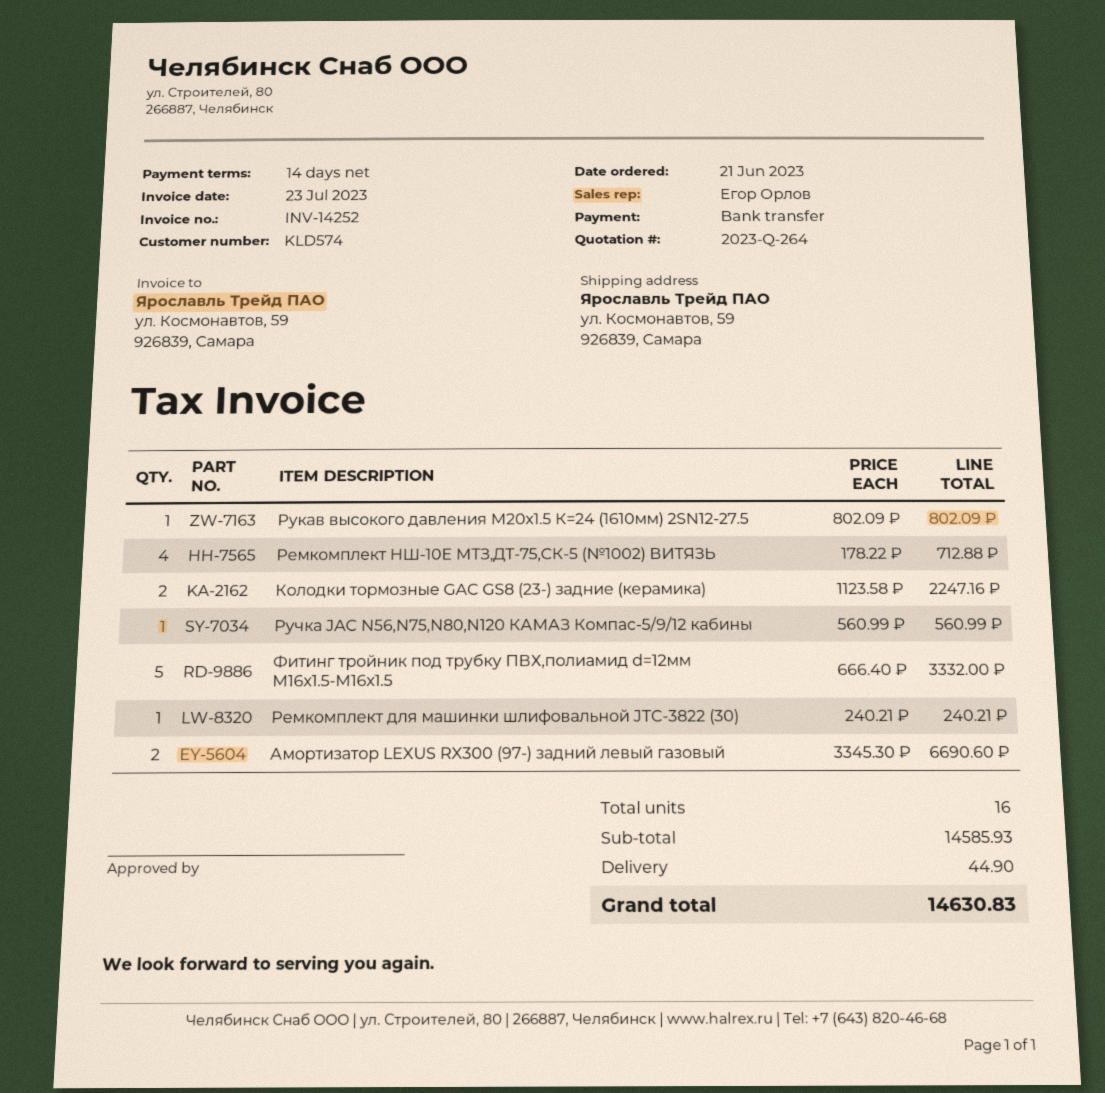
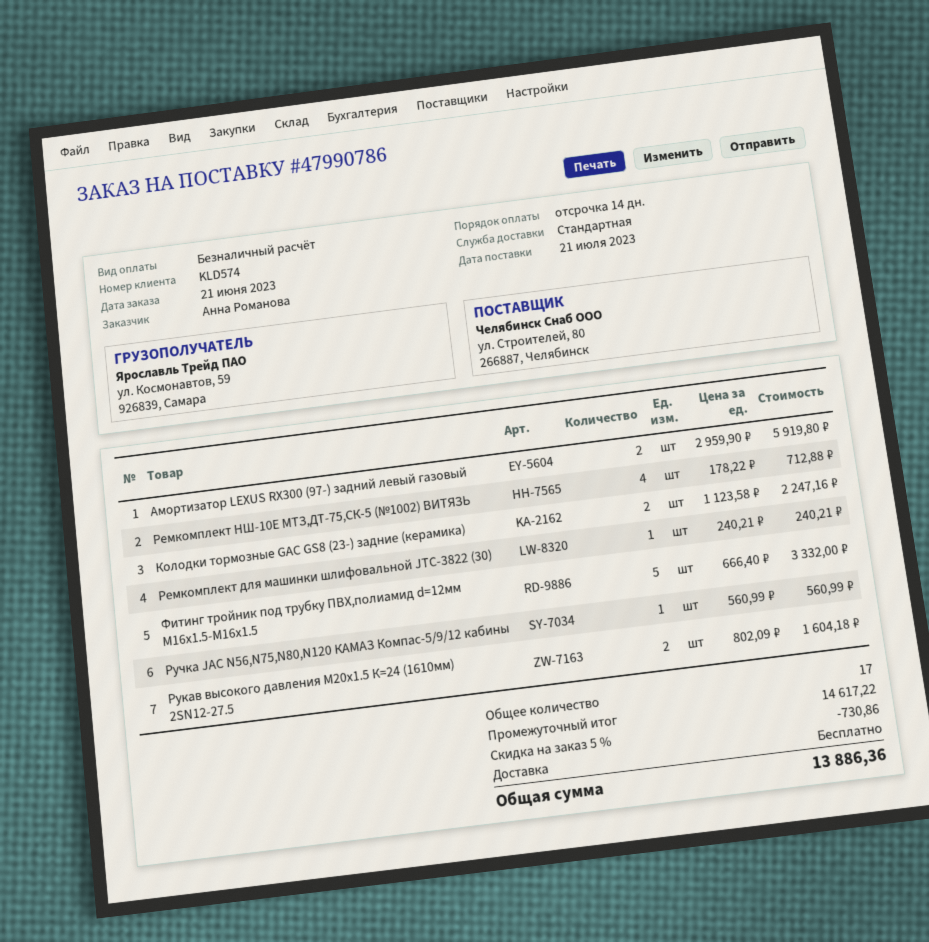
Рукав высокого давления М20х1.5 К=24 (1610мм) 2SN12-27.5: 1 x 802.09 = 802.09 -> 2 x 802.09 = 1604.18
Амортизатор LEXUS RX300 (97-) задний левый газовый: 2 x 3345.30 = 6690.60 -> 2 x 2959.90 = 5919.80
total quantity: 16 -> 17
subtotal: 14585.93 -> 14617.22
discount: none -> 5% = 730.86
shipping: 44.90 -> 0.00
total: 14630.83 -> 13886.36

